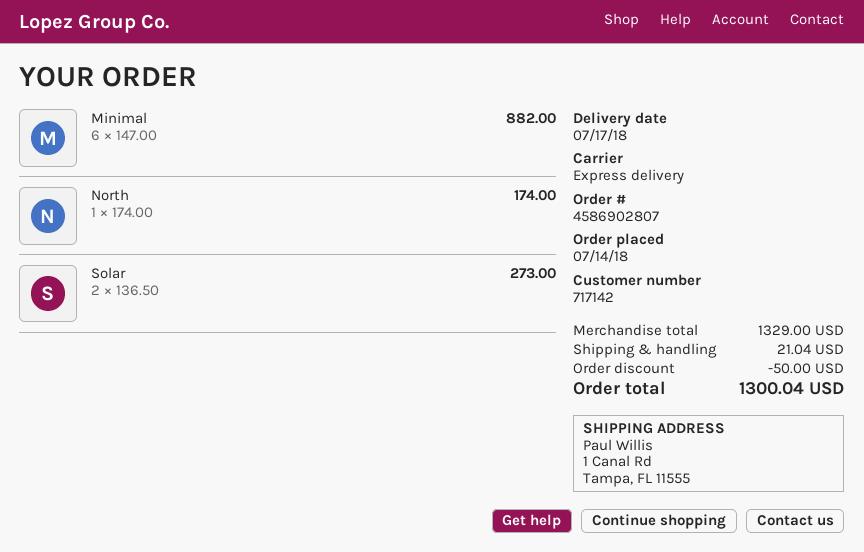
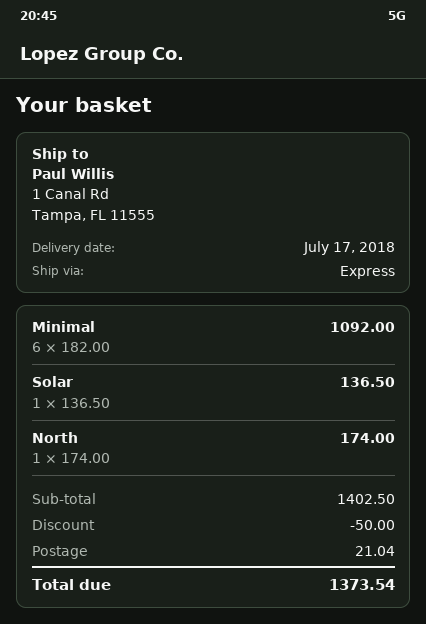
Minimal: 6 x 147.00 = 882.00 -> 6 x 182.00 = 1092.00
Solar: 2 x 136.50 = 273.00 -> 1 x 136.50 = 136.50
subtotal: 1329.00 -> 1402.50
total: 1300.04 -> 1373.54

